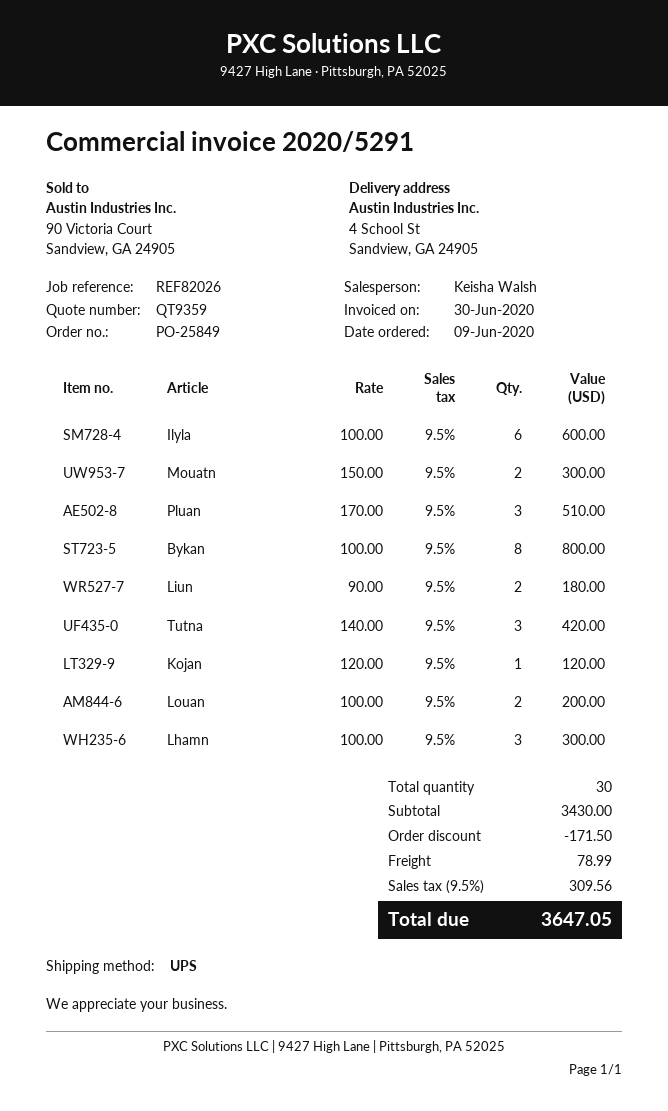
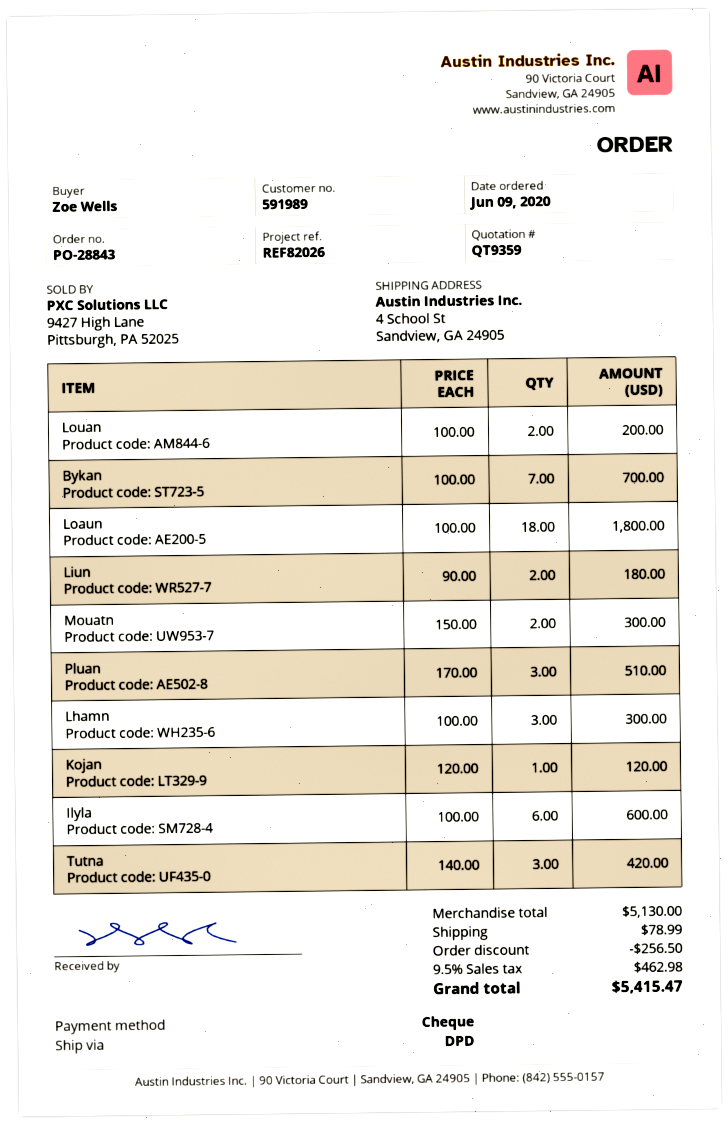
order number: PO-25849 -> PO-28843
shipping method: UPS -> DPD
Bykan: 8 x 100.00 = 800.00 -> 7 x 100.00 = 700.00
Loaun: none -> 18 x 100.00 = 1800.00
subtotal: 3430.00 -> 5130.00
discount: 171.50 -> 256.50
tax: 9.5% = 309.56 -> 9.5% = 462.98
total: 3647.05 -> 5415.47

